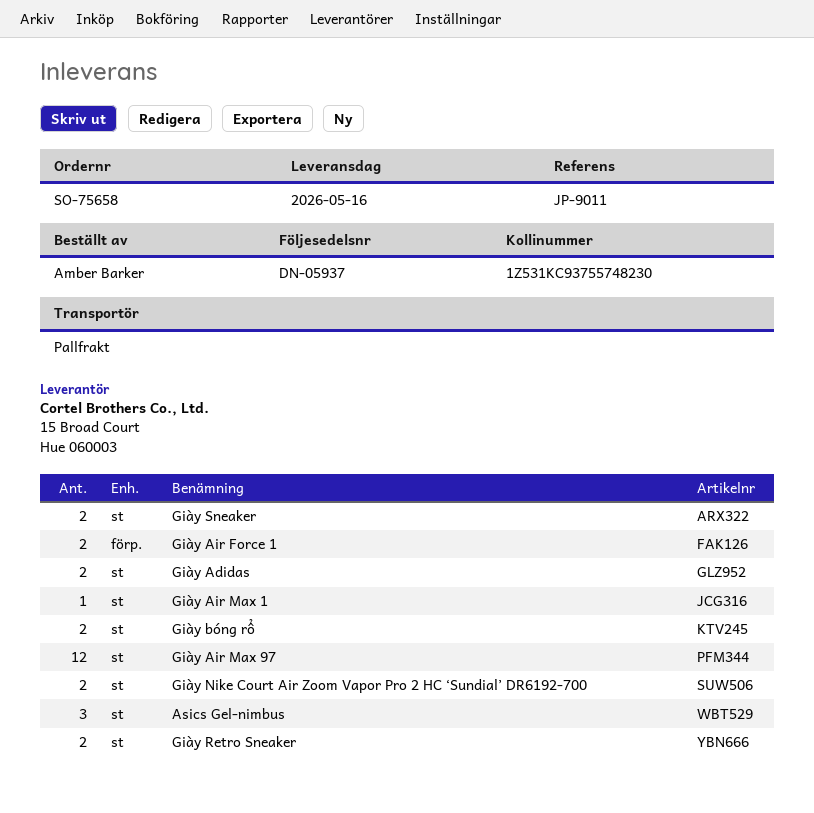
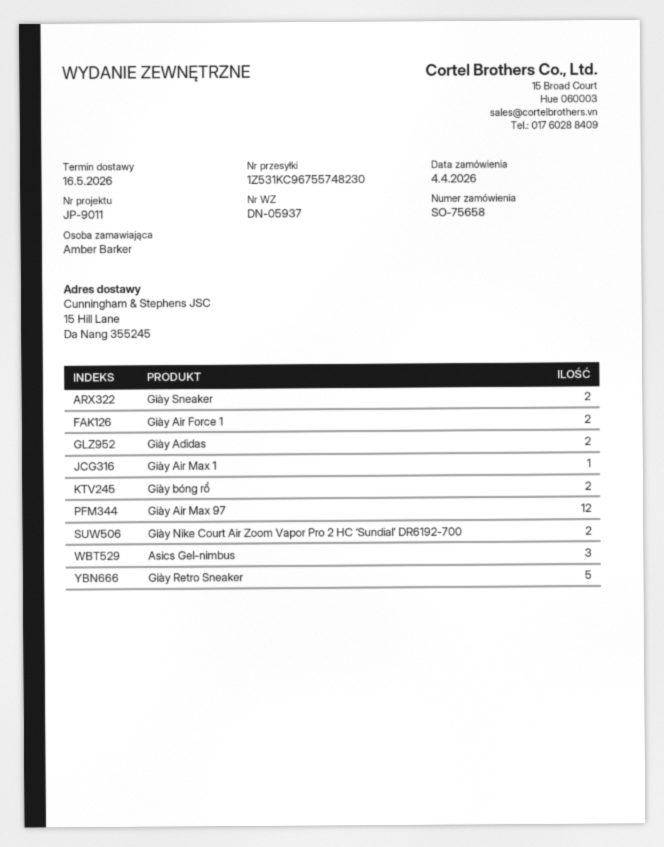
tracking number: 1Z531KC93755748230 -> 1Z531KC96755748230
Giày Retro Sneaker: 2 -> 5

